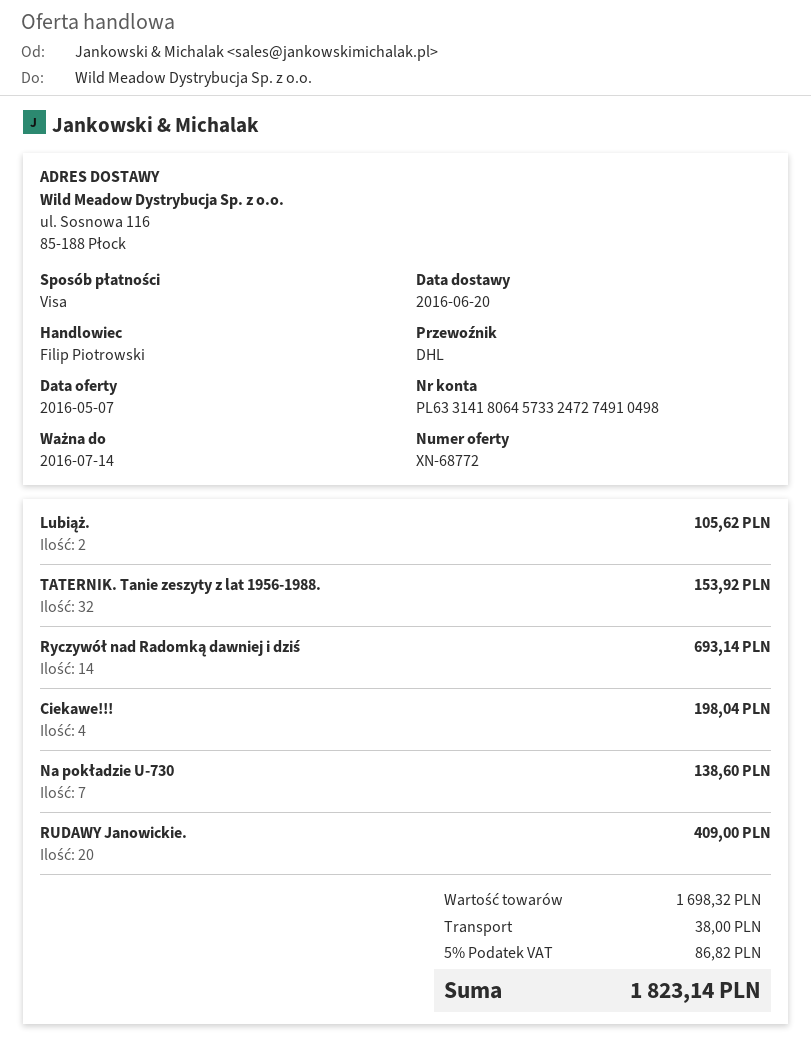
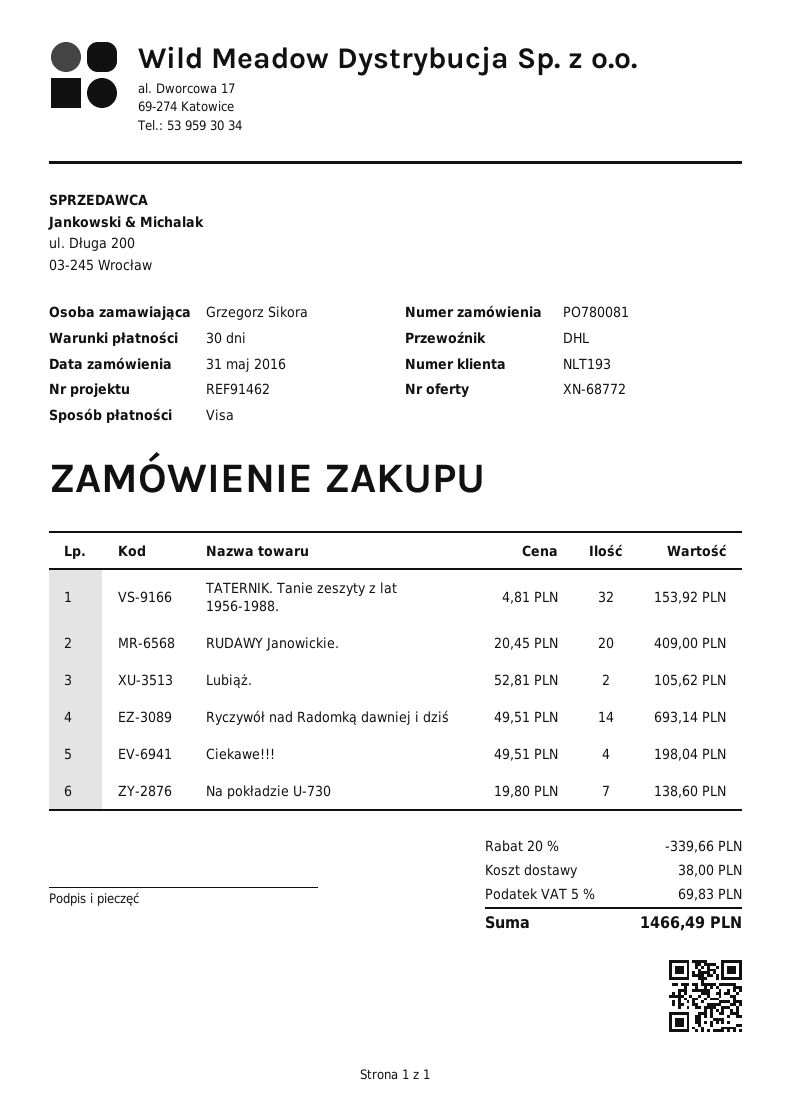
discount: none -> 20% = 339.66
tax: 5% = 86.82 -> 5% = 69.83
total: 1823.14 -> 1466.49

